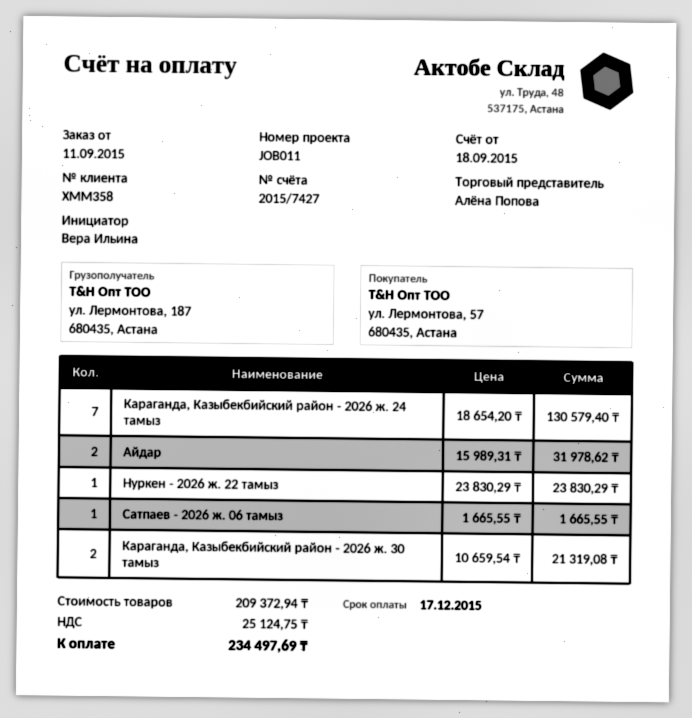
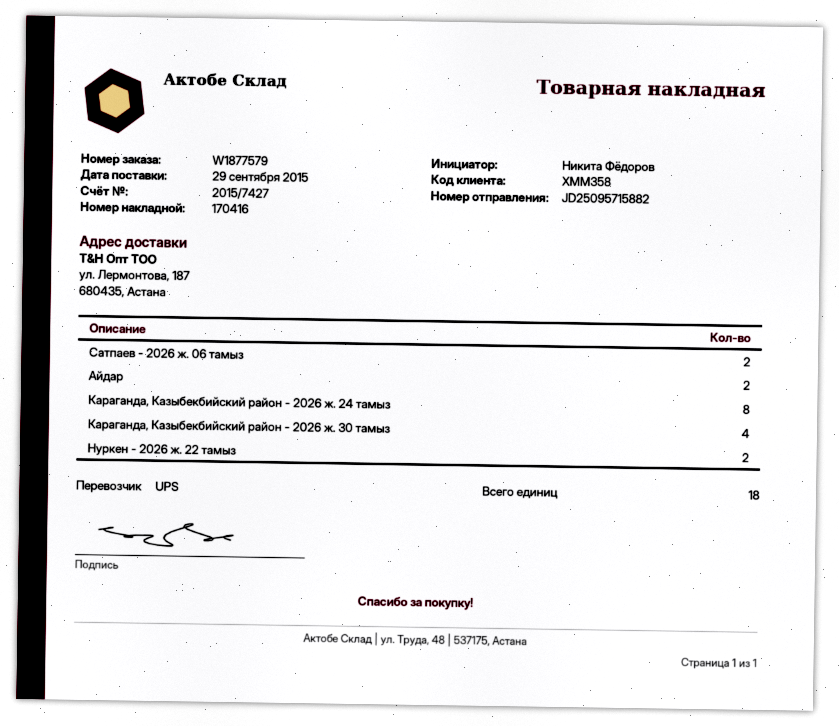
ordered by: Вера Ильина -> Никита Фёдоров
Караганда, Казыбекбийский район - 2026 ж. 24 тамыз: 7 -> 8
Нуркен - 2026 ж. 22 тамыз: 1 -> 2
Сатпаев - 2026 ж. 06 тамыз: 1 -> 2
Караганда, Казыбекбийский район - 2026 ж. 30 тамыз: 2 -> 4

